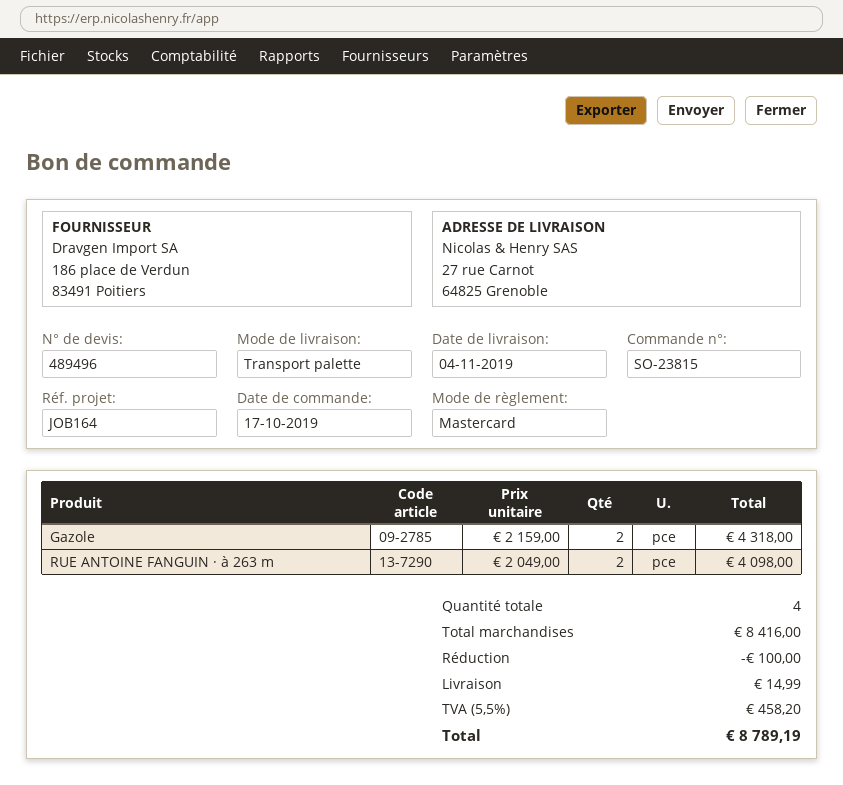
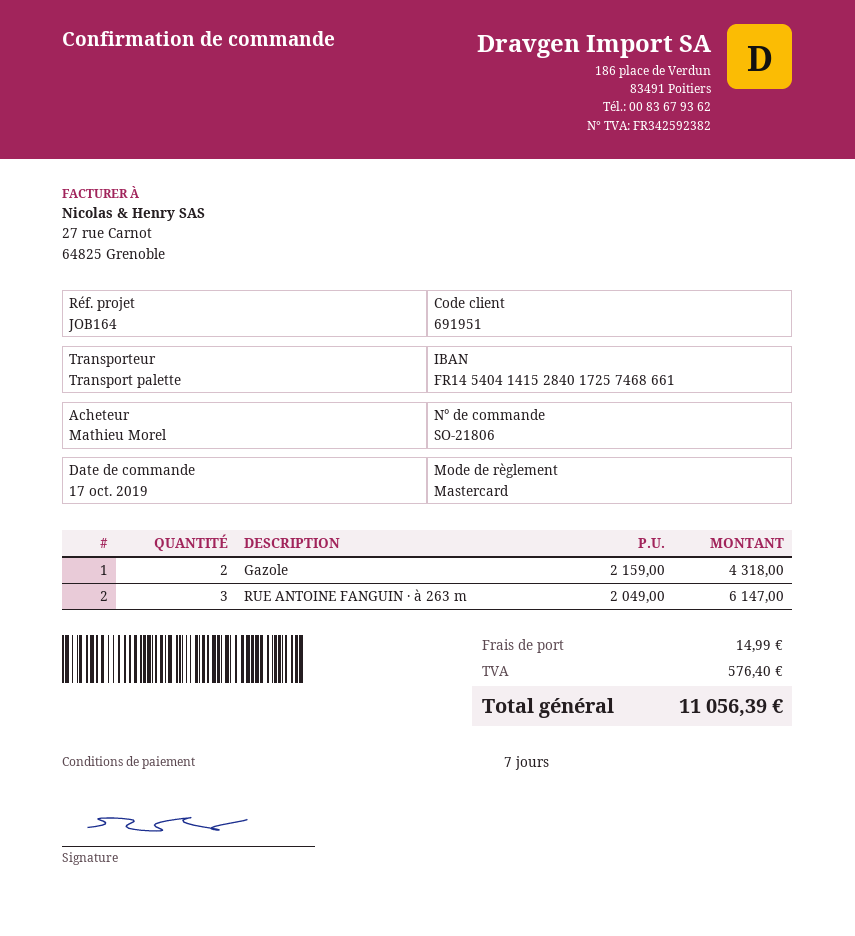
order number: SO-23815 -> SO-21806
RUE ANTOINE FANGUIN · à 263 m: 2 x 2049.00 = 4098.00 -> 3 x 2049.00 = 6147.00
discount: 100.00 -> none
tax: 458.20 -> 576.40
total: 8789.19 -> 11056.39

